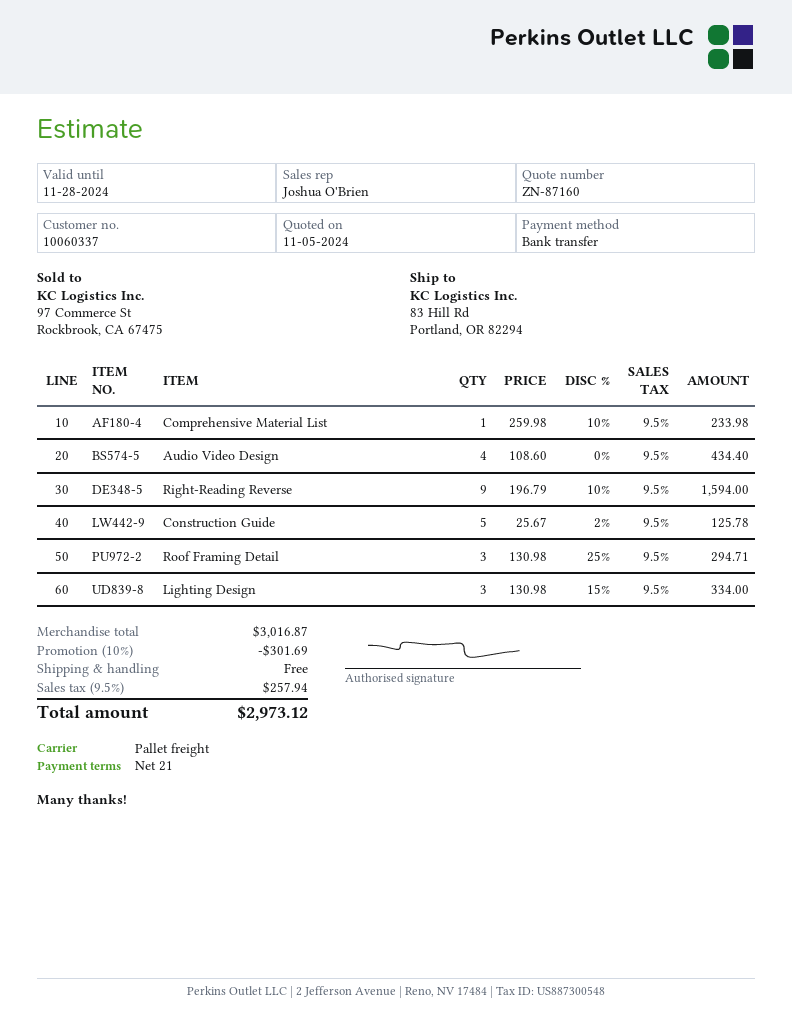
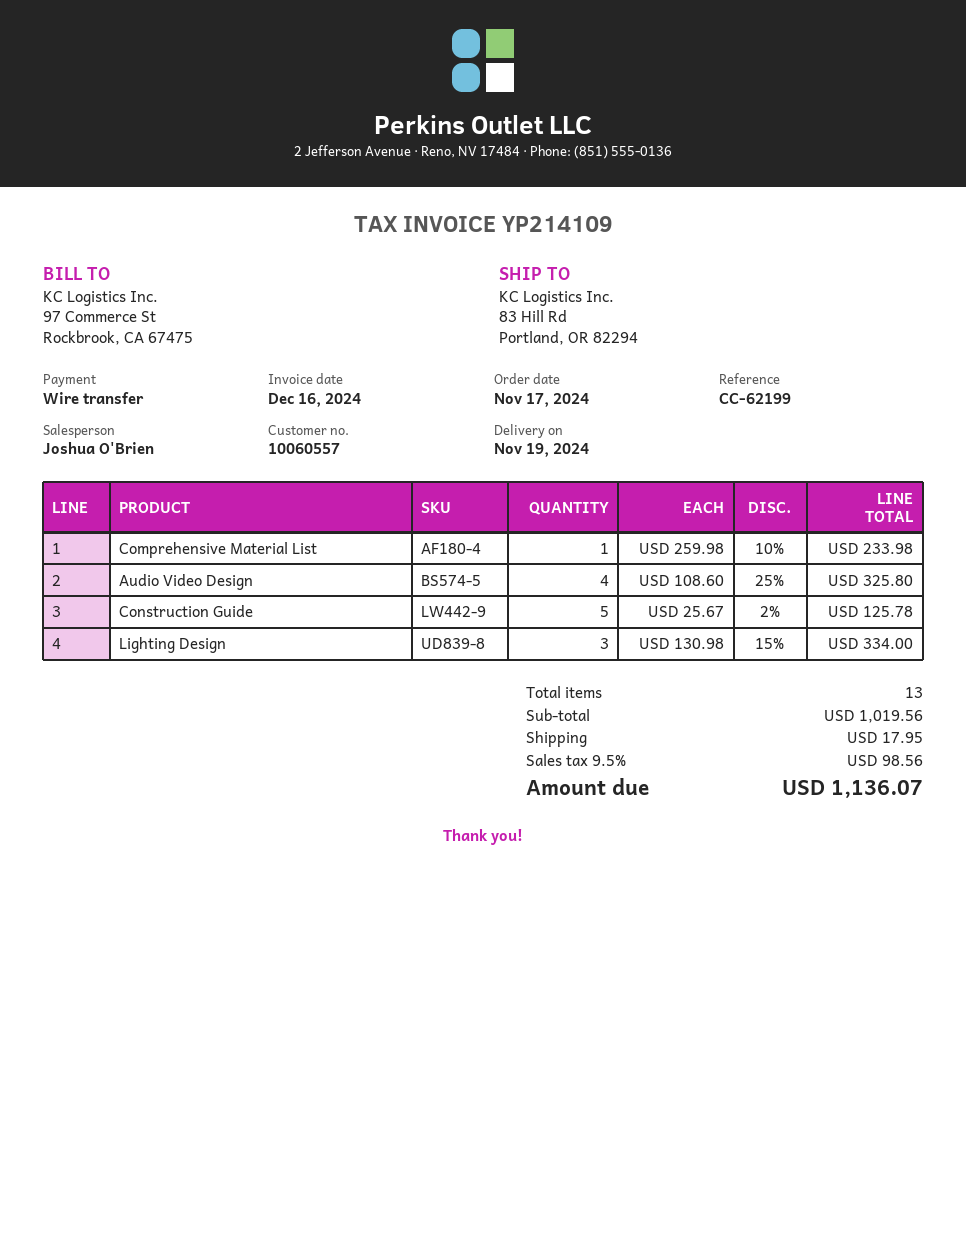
customer number: 10060337 -> 10060557
Audio Video Design: 4 x 108.60 = 434.40 -> 4 x 108.60 - 25% = 325.80
Right-Reading Reverse: 9 x 196.79 - 10% = 1594.00 -> none
Roof Framing Detail: 3 x 130.98 - 25% = 294.71 -> none
subtotal: 3016.87 -> 1019.56
discount: 10% = 301.69 -> none
shipping: 0.00 -> 17.95
tax: 9.5% = 257.94 -> 9.5% = 98.56
total: 2973.12 -> 1136.07

